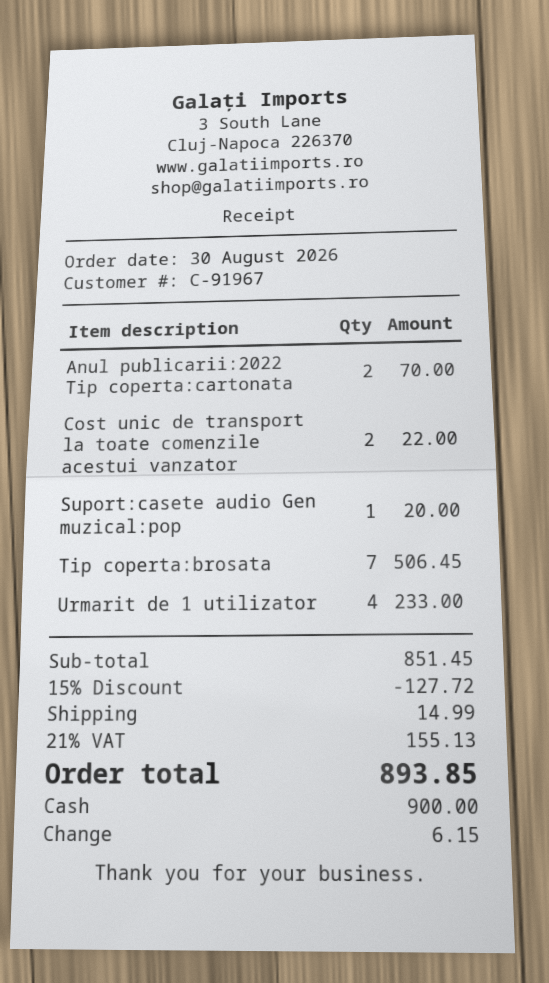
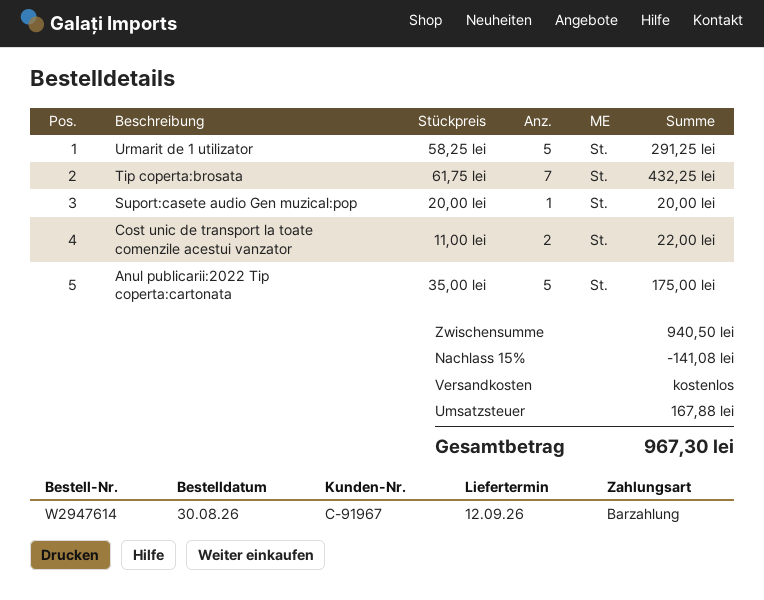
Anul publicarii:2022 Tip coperta:cartonata: 2 for 70.00 -> 5 for 175.00
Tip coperta:brosata: 7 for 506.45 -> 7 for 432.25
Urmarit de 1 utilizator: 4 for 233.00 -> 5 for 291.25
subtotal: 851.45 -> 940.50
discount: 15% = 127.72 -> 15% = 141.08
shipping: 14.99 -> 0.00
tax: 155.13 -> 167.88
total: 893.85 -> 967.30

